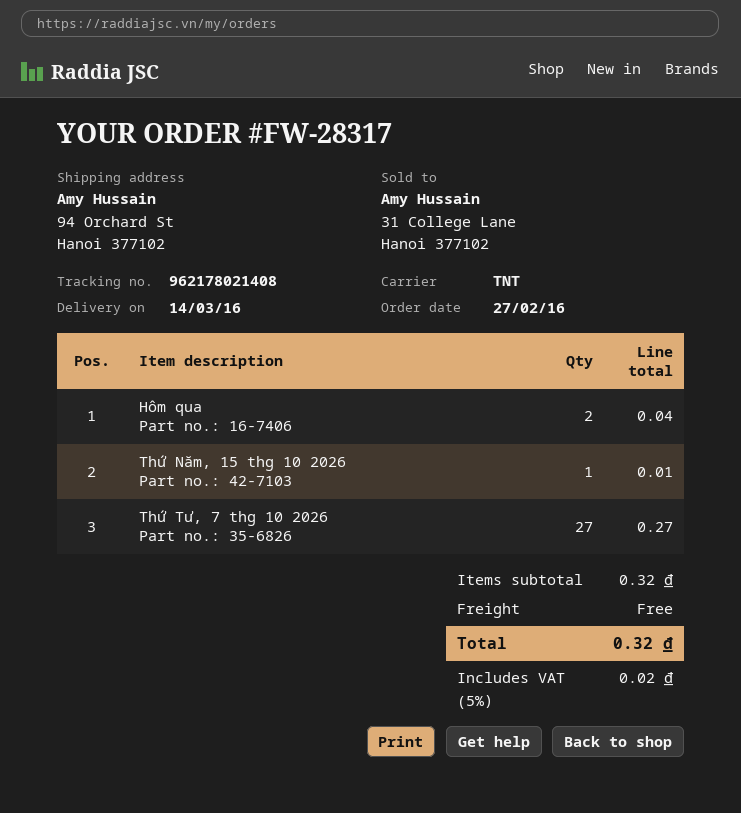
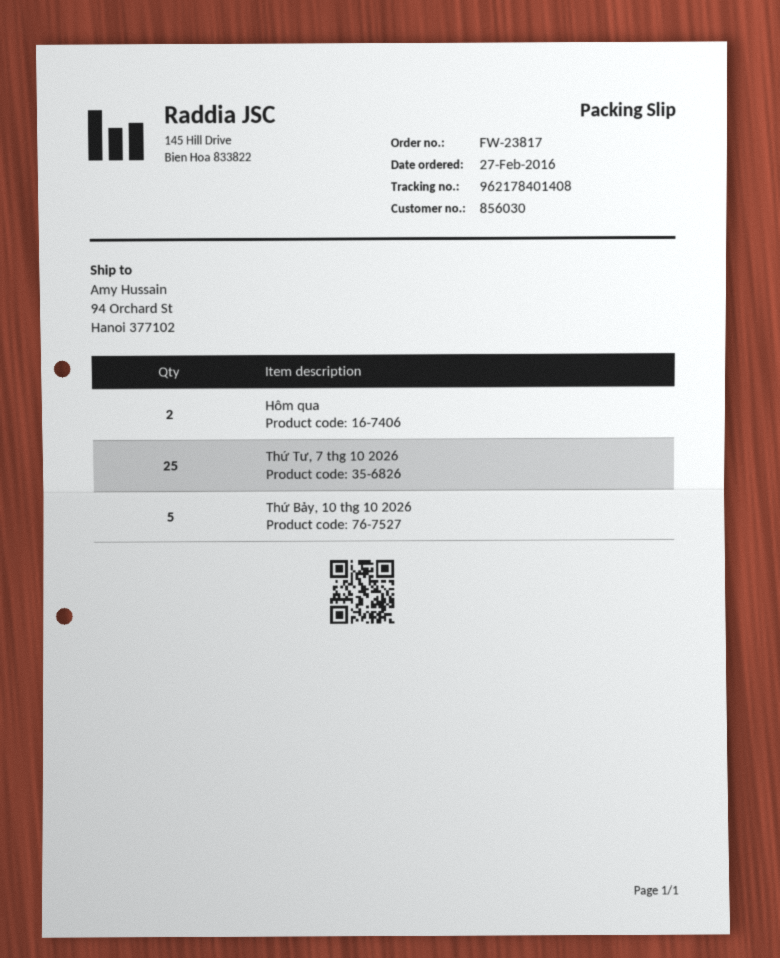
order number: FW-28317 -> FW-23817
tracking number: 962178021408 -> 962178401408
Thứ Năm, 15 thg 10 2026: 1 -> none
Thứ Tư, 7 thg 10 2026: 27 -> 25
Thứ Bảy, 10 thg 10 2026: none -> 5

